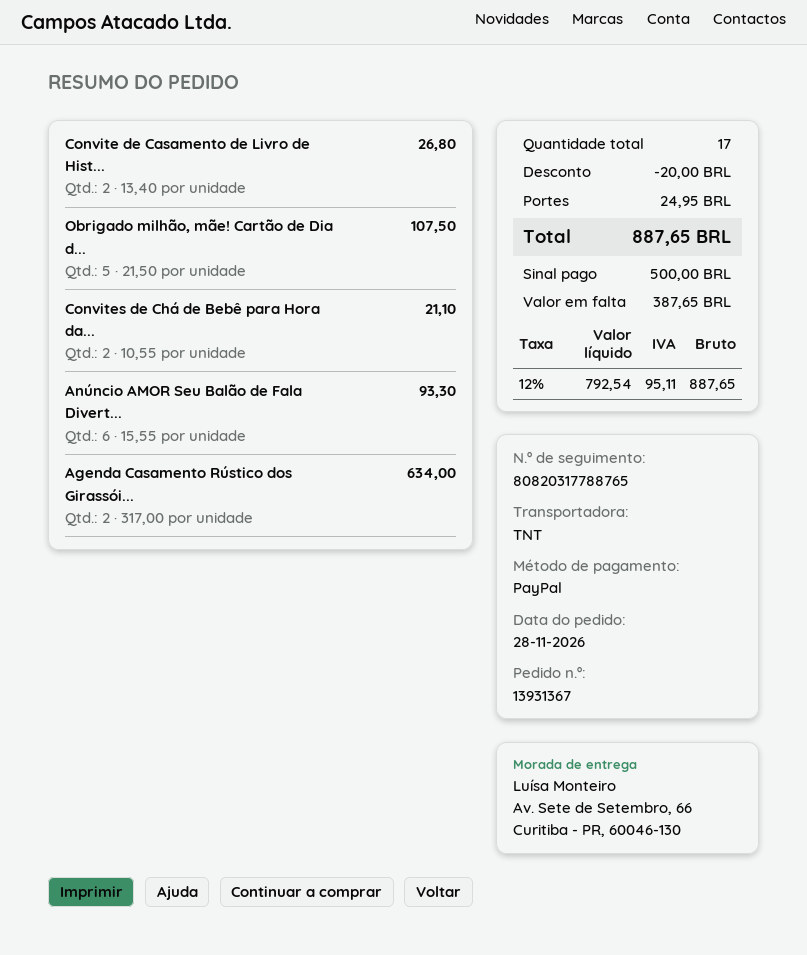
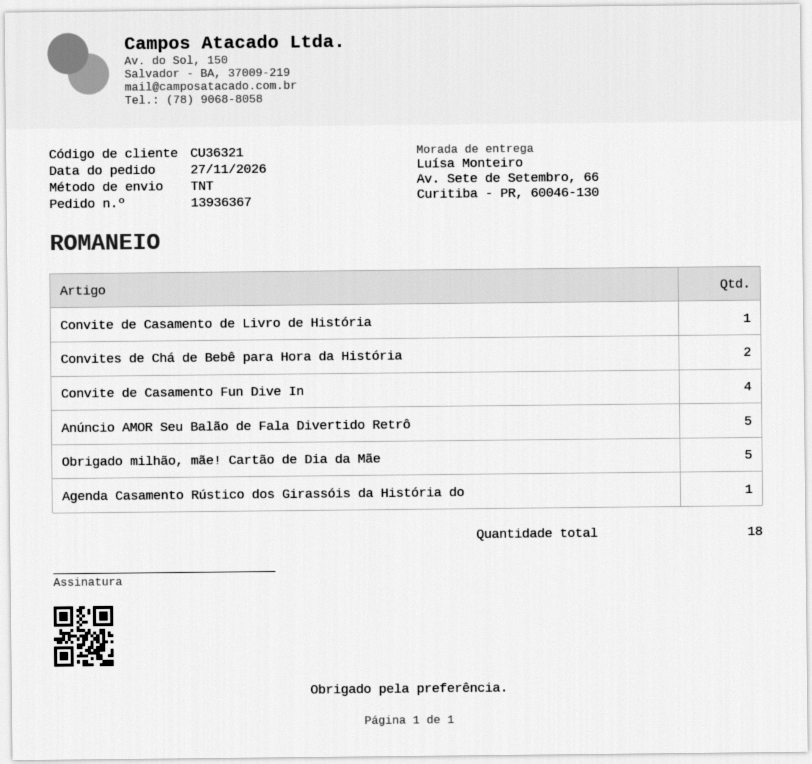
order number: 13931367 -> 13936367
order date: 2026-11-28 -> 2026-11-27
Convite de Casamento de Livro de Hist...: 2 -> 1
Anúncio AMOR Seu Balão de Fala Divert...: 6 -> 5
Agenda Casamento Rústico dos Girassói...: 2 -> 1
Convite de Casamento Fun Dive In: none -> 4
total quantity: 17 -> 18

